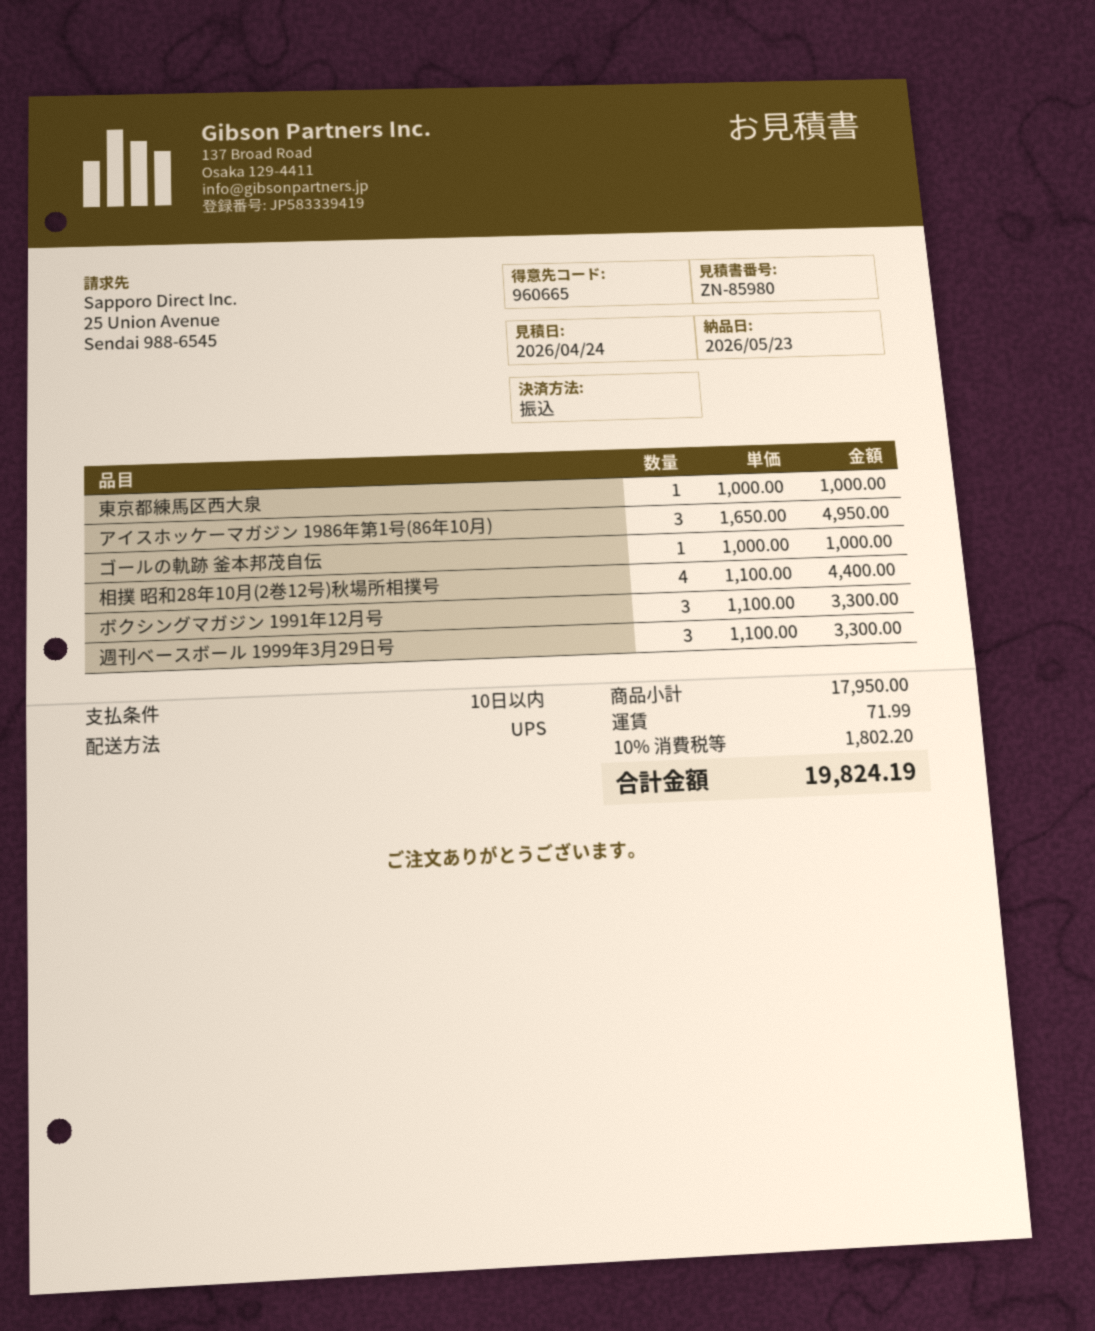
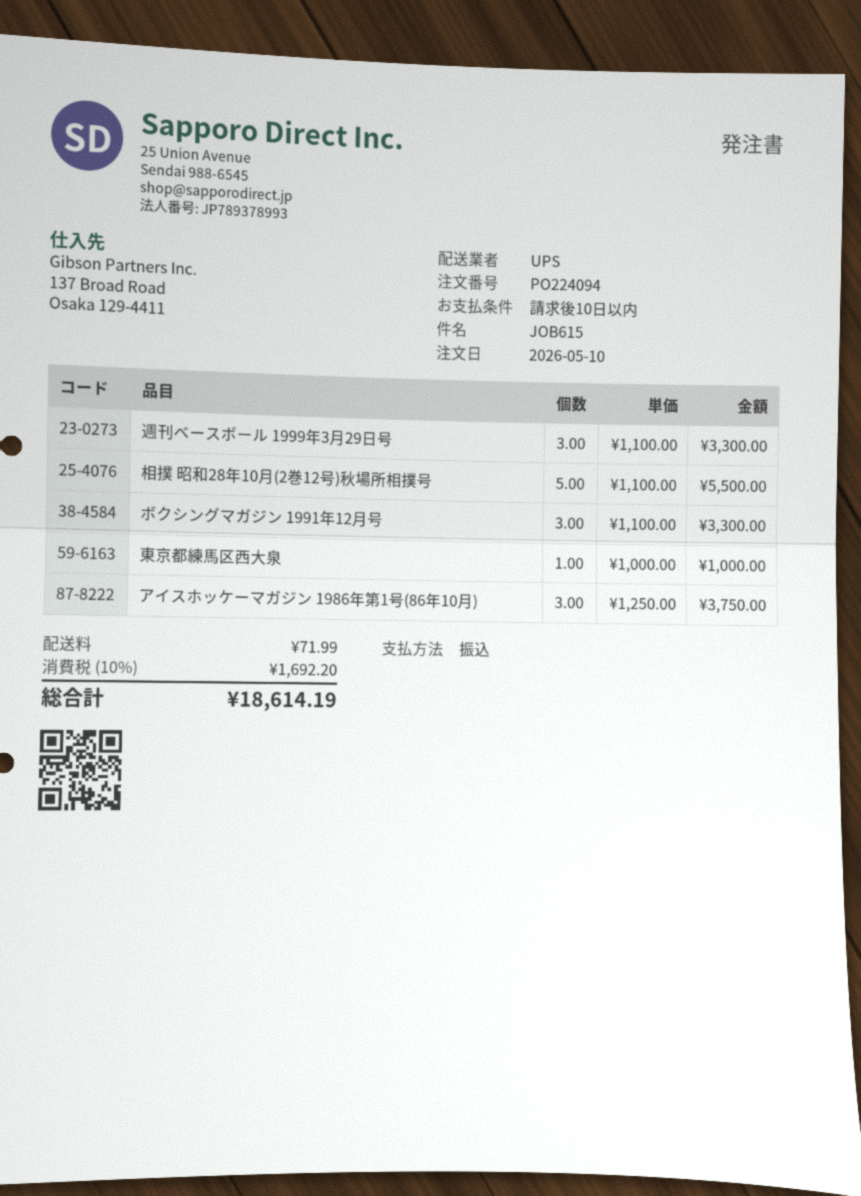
アイスホッケーマガジン 1986年第1号(86年10月): 3 x 1650.00 = 4950.00 -> 3 x 1250.00 = 3750.00
ゴールの軌跡 釜本邦茂自伝: 1 x 1000.00 = 1000.00 -> none
相撲 昭和28年10月(2巻12号)秋場所相撲号: 4 x 1100.00 = 4400.00 -> 5 x 1100.00 = 5500.00
tax: 10% = 1802.20 -> 10% = 1692.20
total: 19824.19 -> 18614.19

